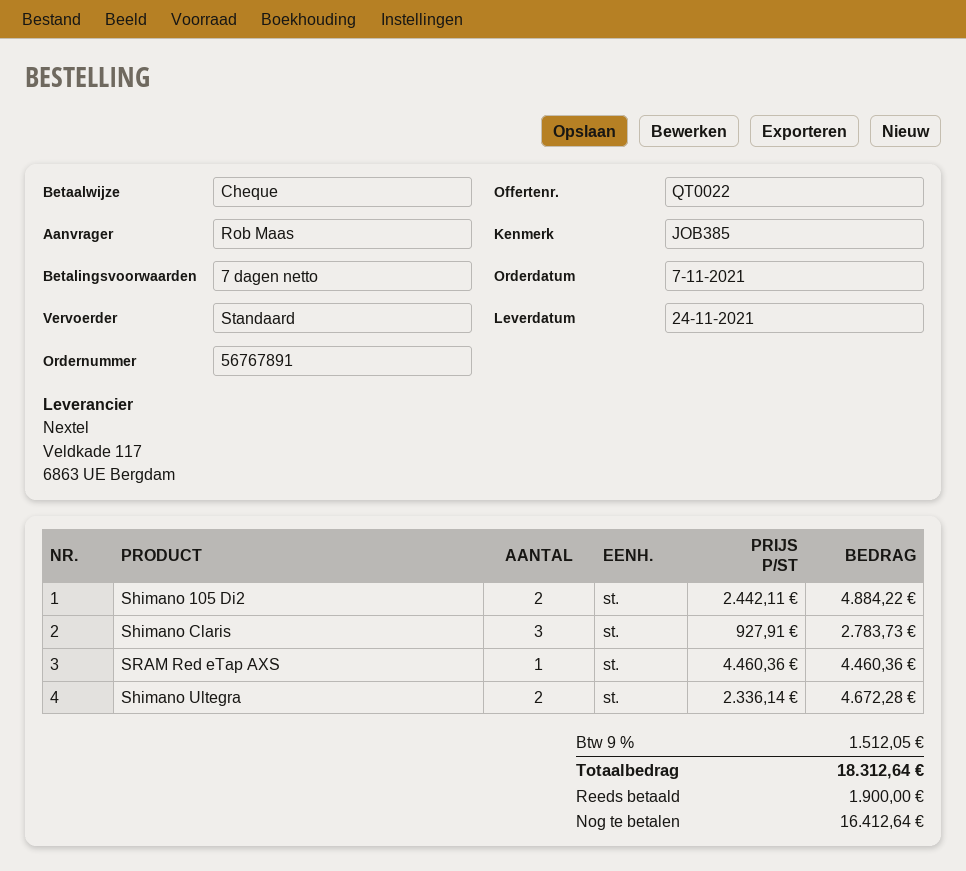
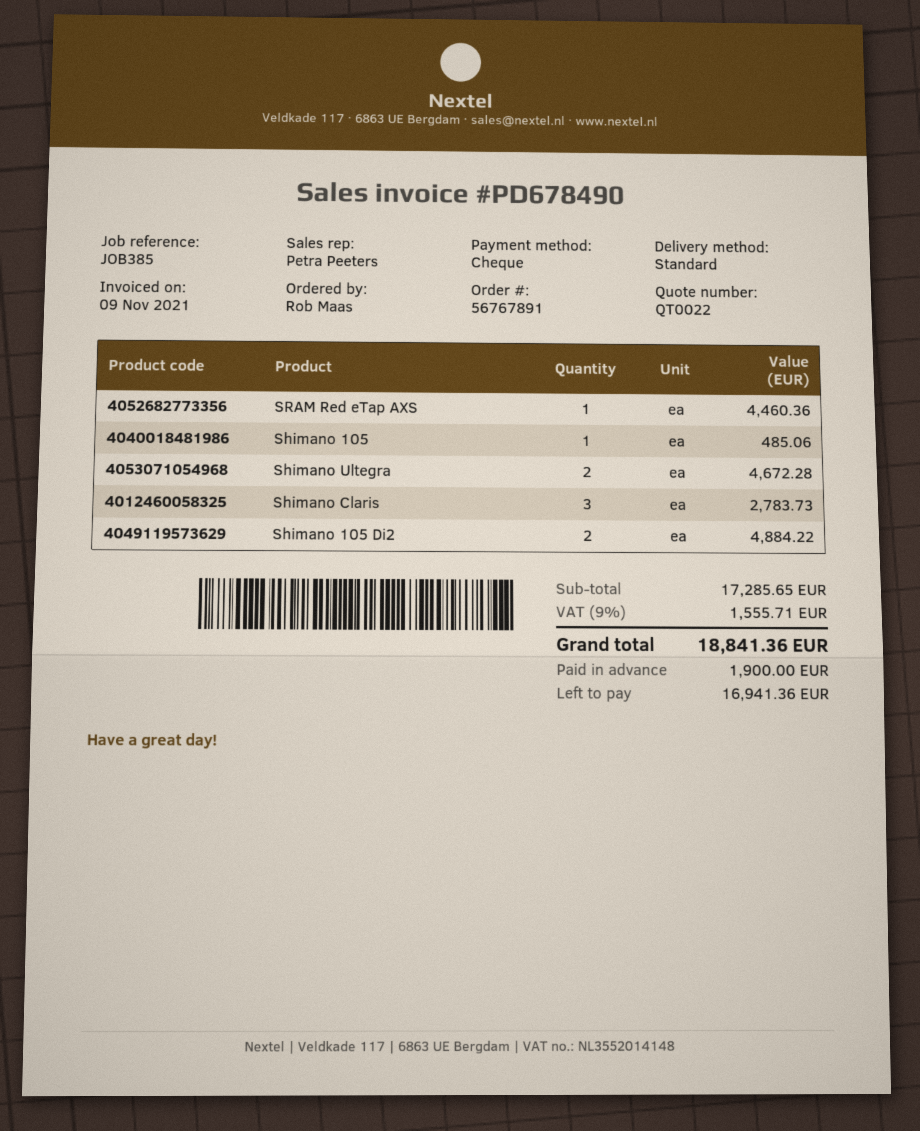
Shimano 105: none -> 1 for 485.06
tax: 9% = 1512.05 -> 9% = 1555.71
total: 18312.64 -> 18841.36
balance: 16412.64 -> 16941.36

